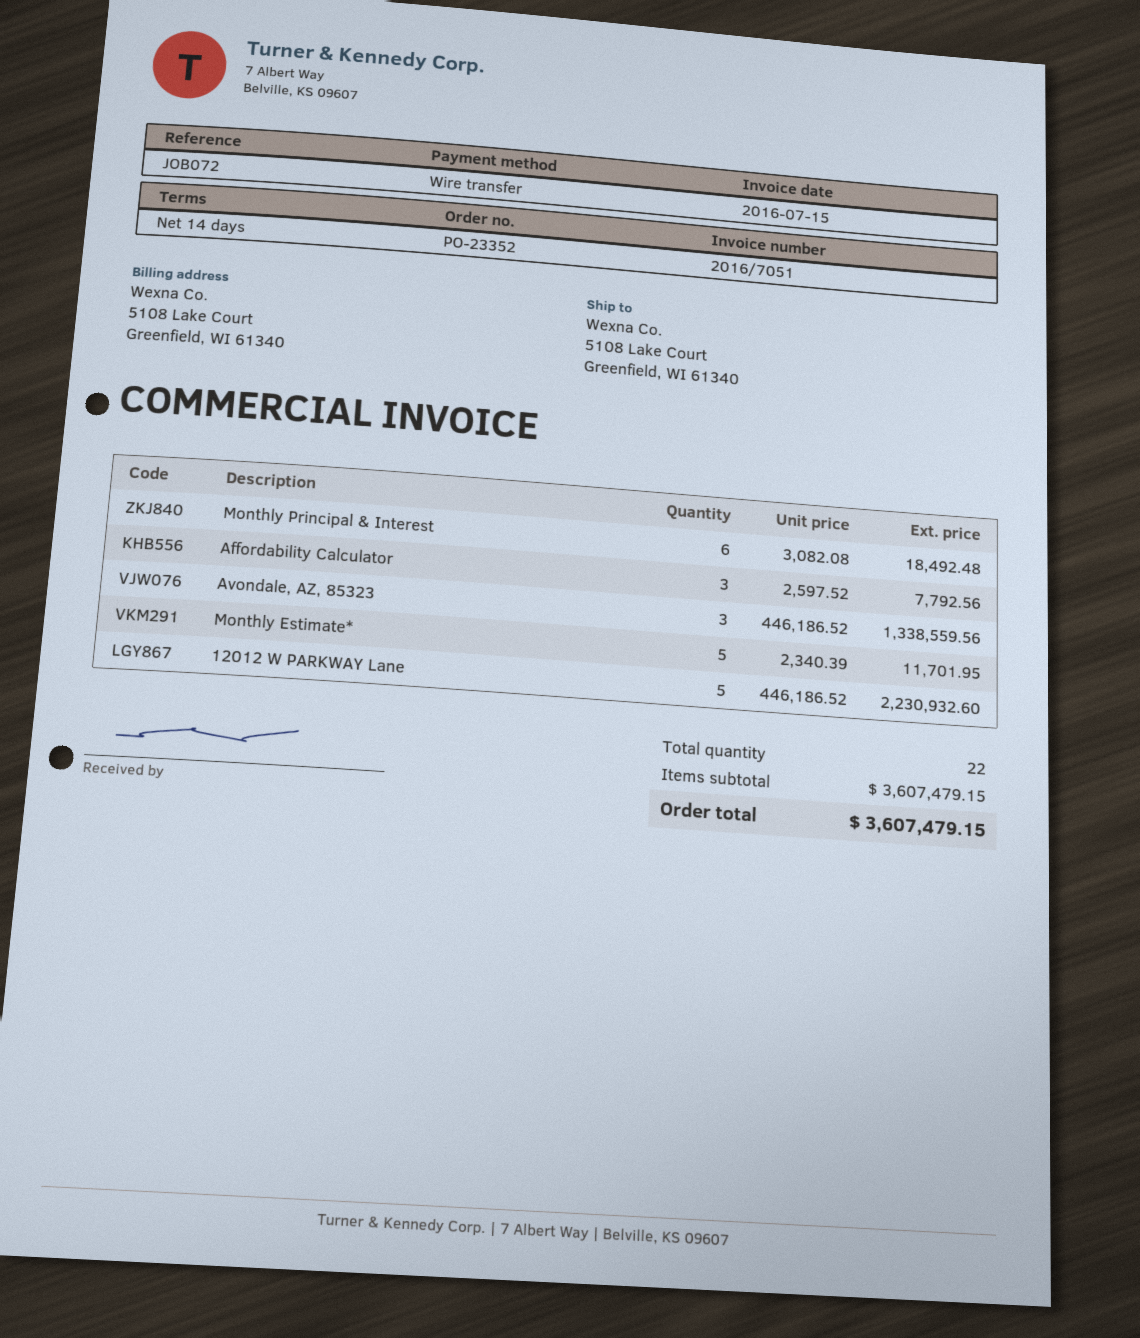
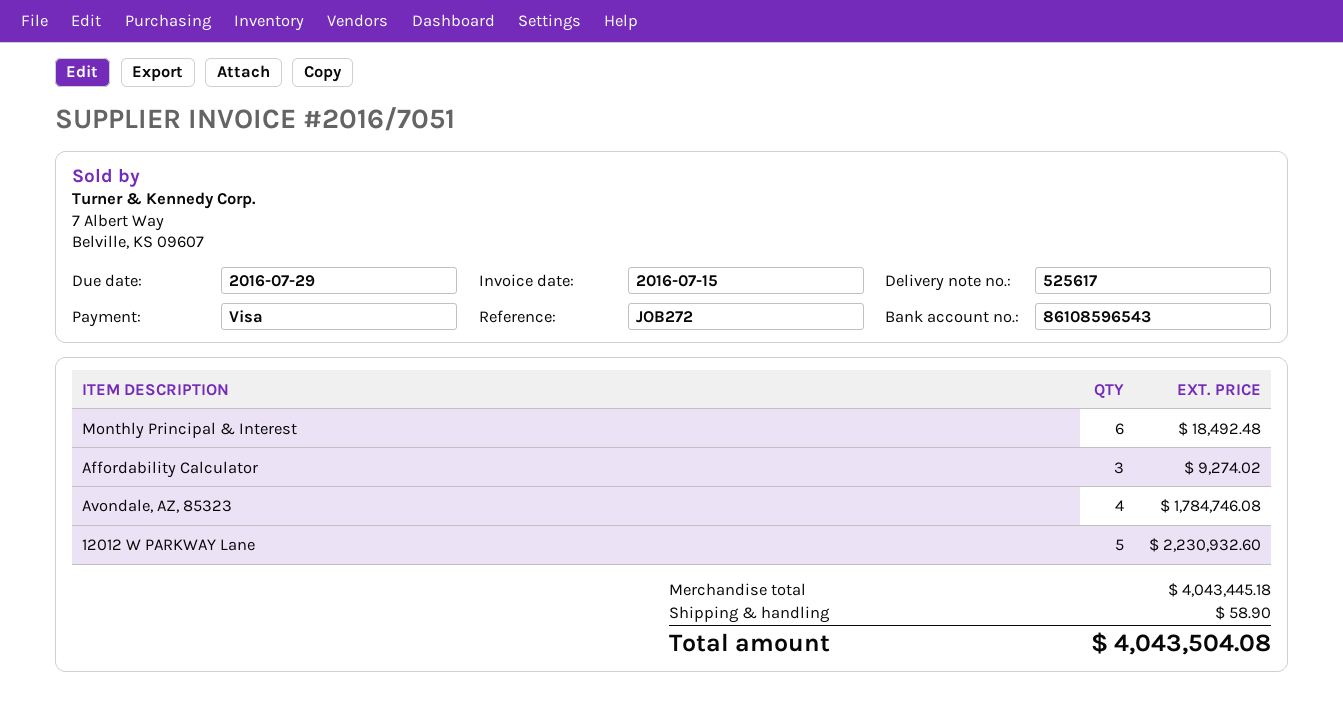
reference: JOB072 -> JOB272
payment method: bank transfer -> Visa
Affordability Calculator: 3 for 7792.56 -> 3 for 9274.02
Avondale, AZ, 85323: 3 for 1338559.56 -> 4 for 1784746.08
Monthly Estimate*: 5 for 11701.95 -> none
subtotal: 3607479.15 -> 4043445.18
shipping: none -> 58.90
total: 3607479.15 -> 4043504.08

